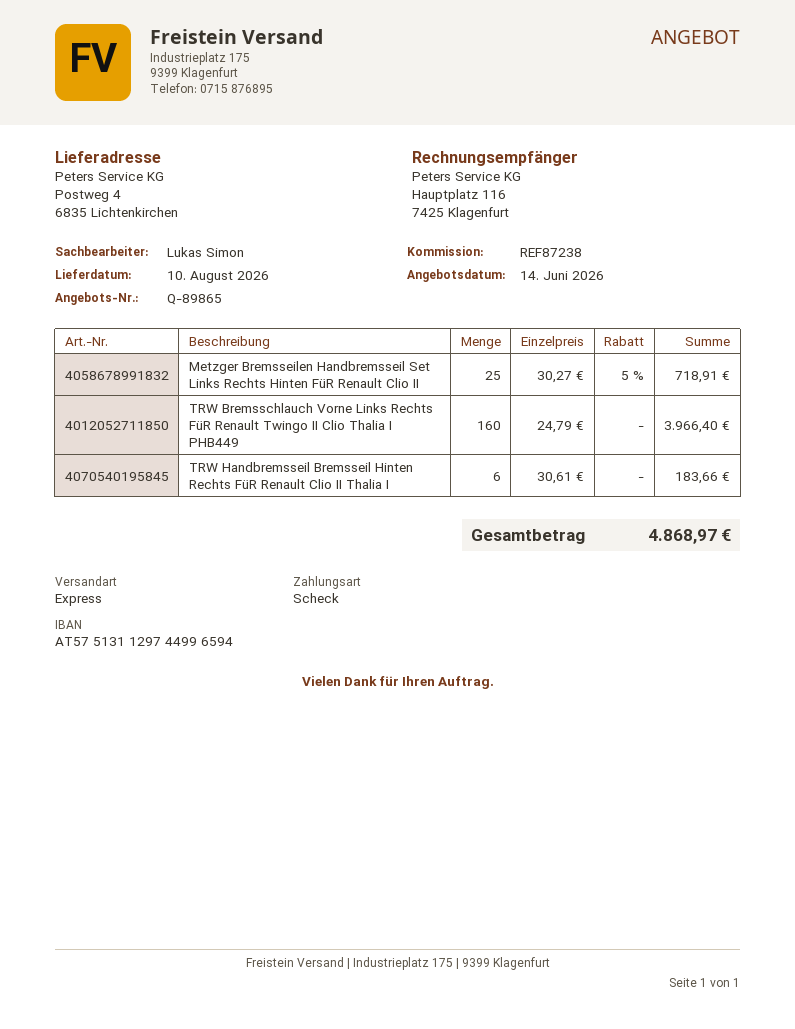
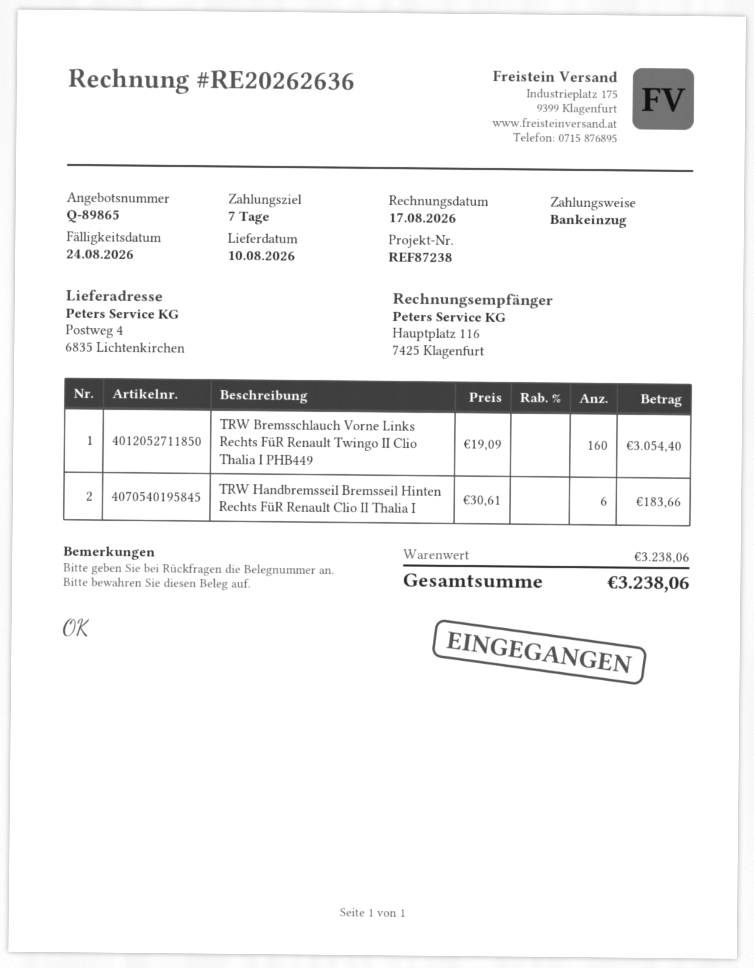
payment method: cheque -> direct debit
Metzger Bremsseilen Handbremsseil Set Links Rechts Hinten FüR Renault Clio II: 25 x 30.27 - 5% = 718.91 -> none
TRW Bremsschlauch Vorne Links Rechts FüR Renault Twingo II Clio Thalia I PHB449: 160 x 24.79 = 3966.40 -> 160 x 19.09 = 3054.40
total: 4868.97 -> 3238.06

